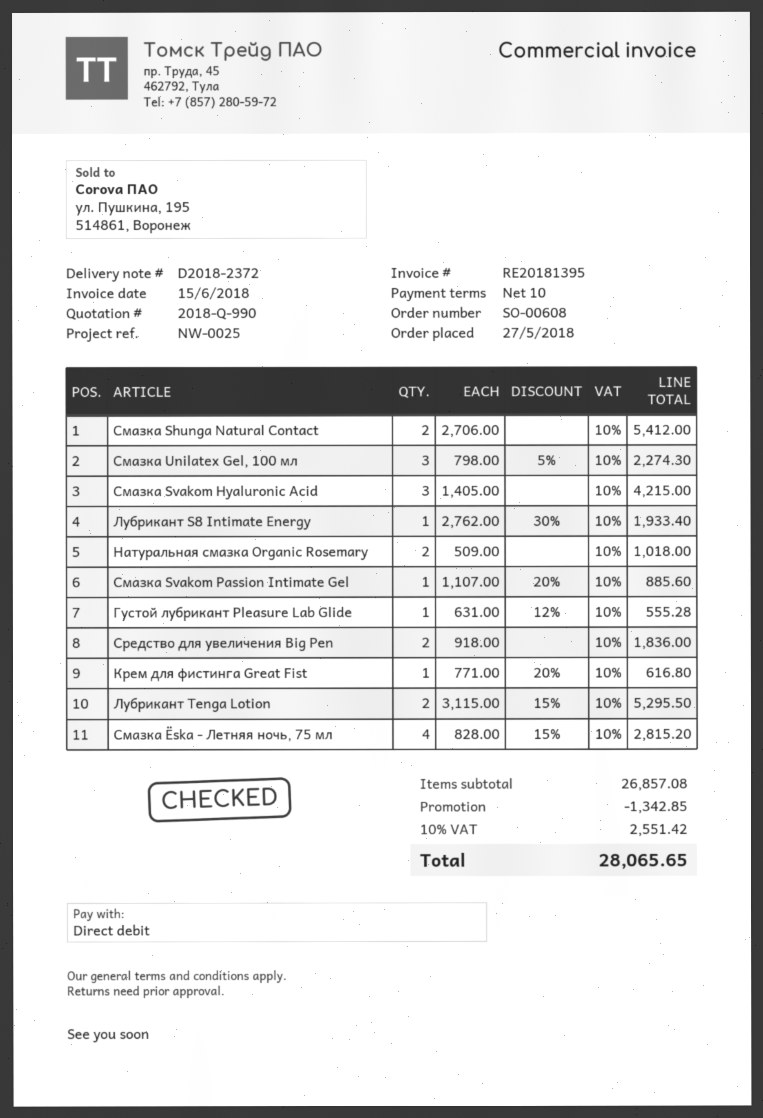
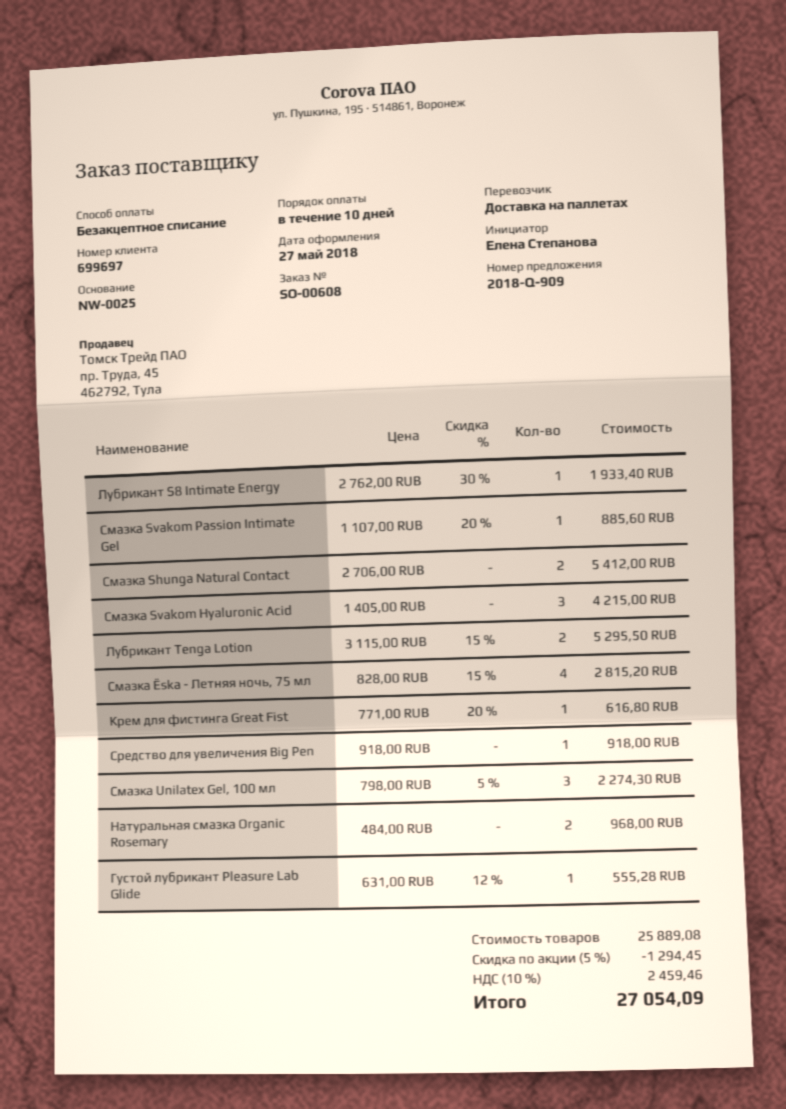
quote number: 2018-Q-990 -> 2018-Q-909
Натуральная смазка Organic Rosemary: 2 x 509.00 = 1018.00 -> 2 x 484.00 = 968.00
Средство для увеличения Big Pen: 2 x 918.00 = 1836.00 -> 1 x 918.00 = 918.00
subtotal: 26857.08 -> 25889.08
discount: 1342.85 -> 1294.45
tax: 10% = 2551.42 -> 10% = 2459.46
total: 28065.65 -> 27054.09

